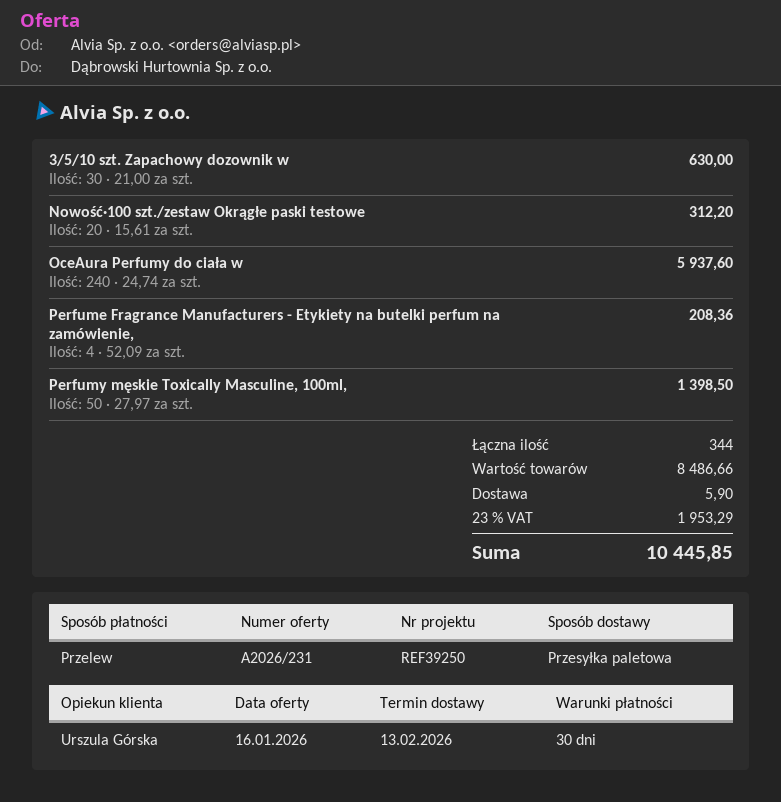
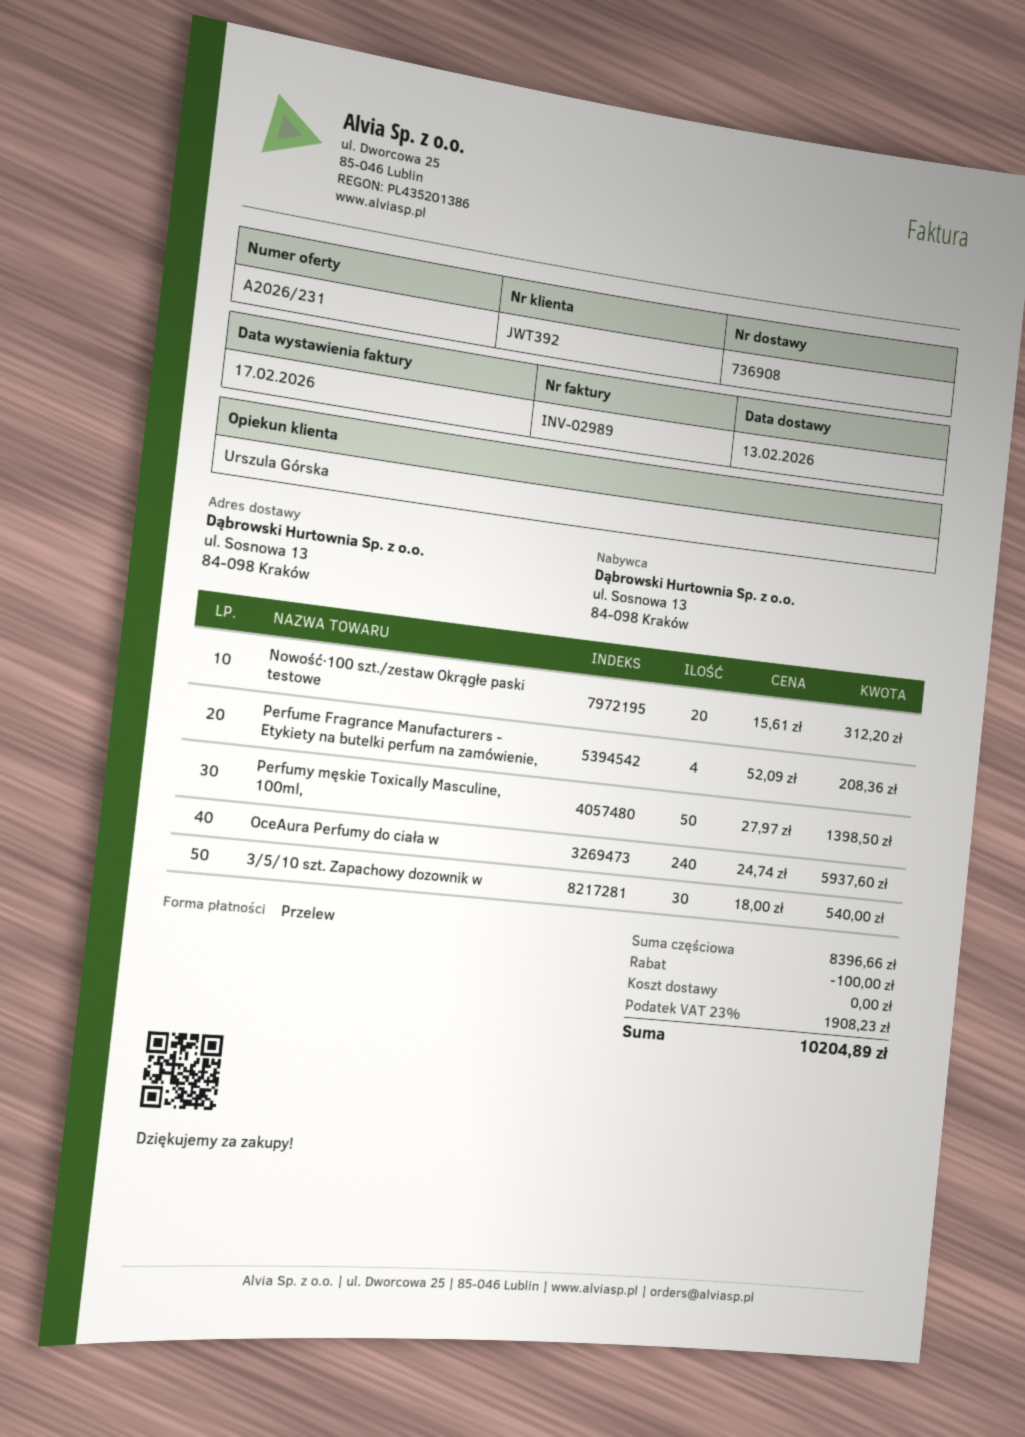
3/5/10 szt. Zapachowy dozownik w: 30 x 21.00 = 630.00 -> 30 x 18.00 = 540.00
subtotal: 8486.66 -> 8396.66
discount: none -> 100.00
shipping: 5.90 -> 0.00
tax: 23% = 1953.29 -> 23% = 1908.23
total: 10445.85 -> 10204.89

